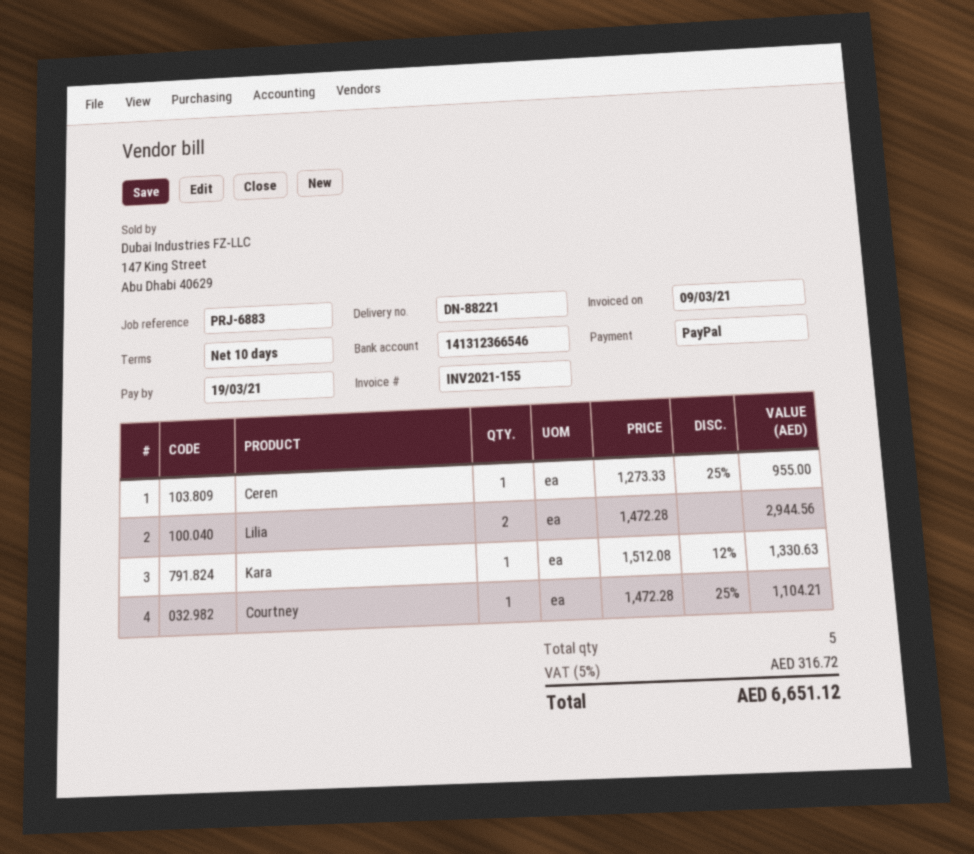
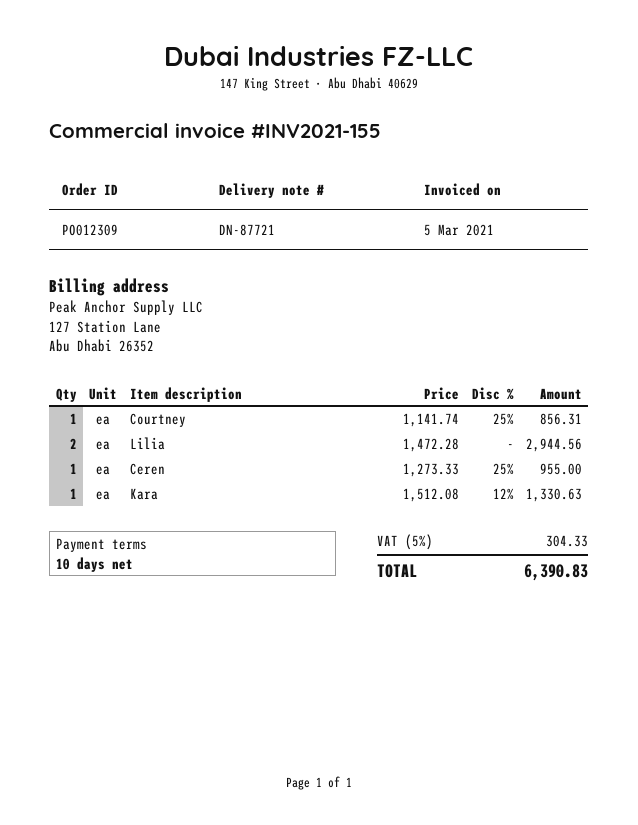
delivery note number: DN-88221 -> DN-87721
invoice date: 2021-03-09 -> 2021-03-05
Courtney: 1 x 1472.28 - 25% = 1104.21 -> 1 x 1141.74 - 25% = 856.31
tax: 5% = 316.72 -> 5% = 304.33
total: 6651.12 -> 6390.83

